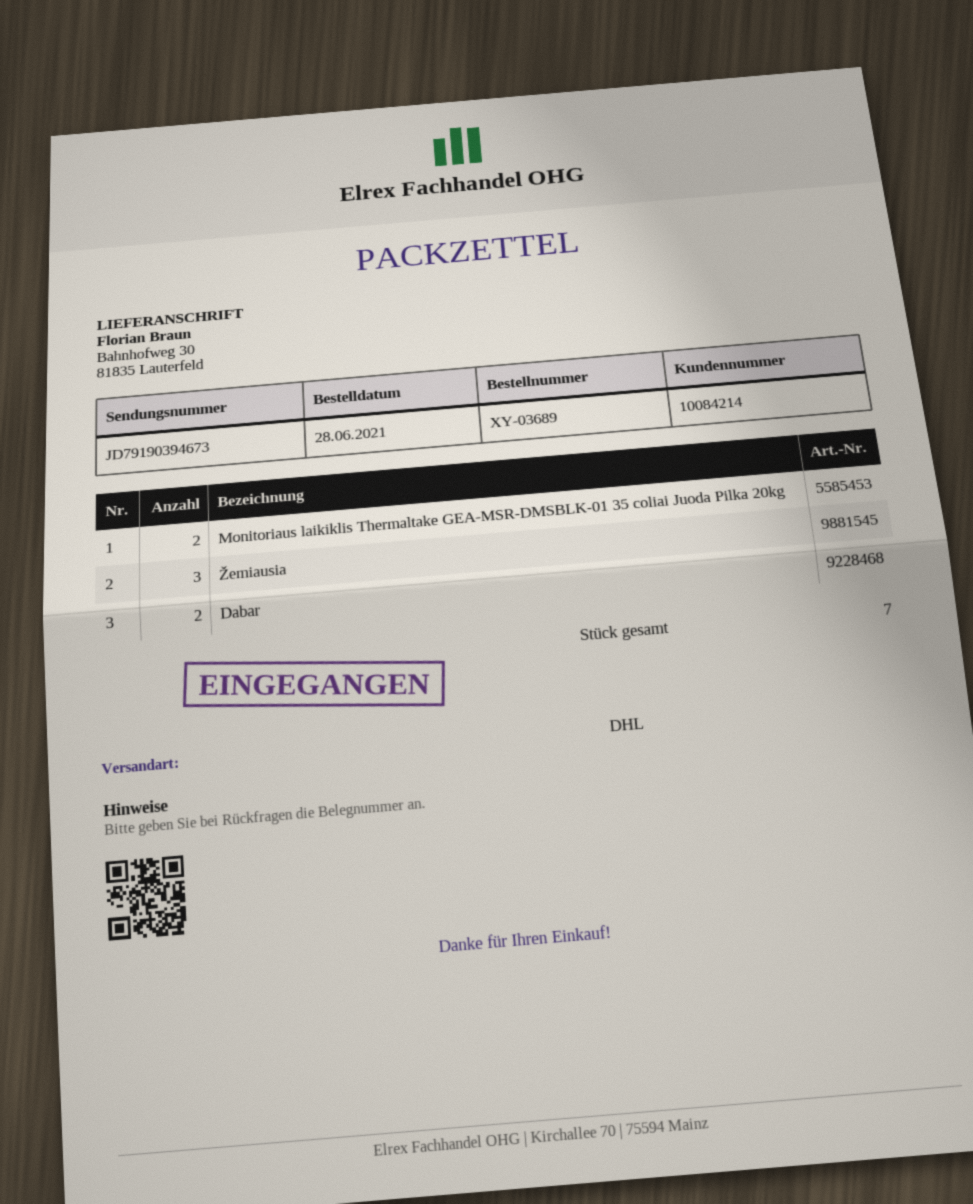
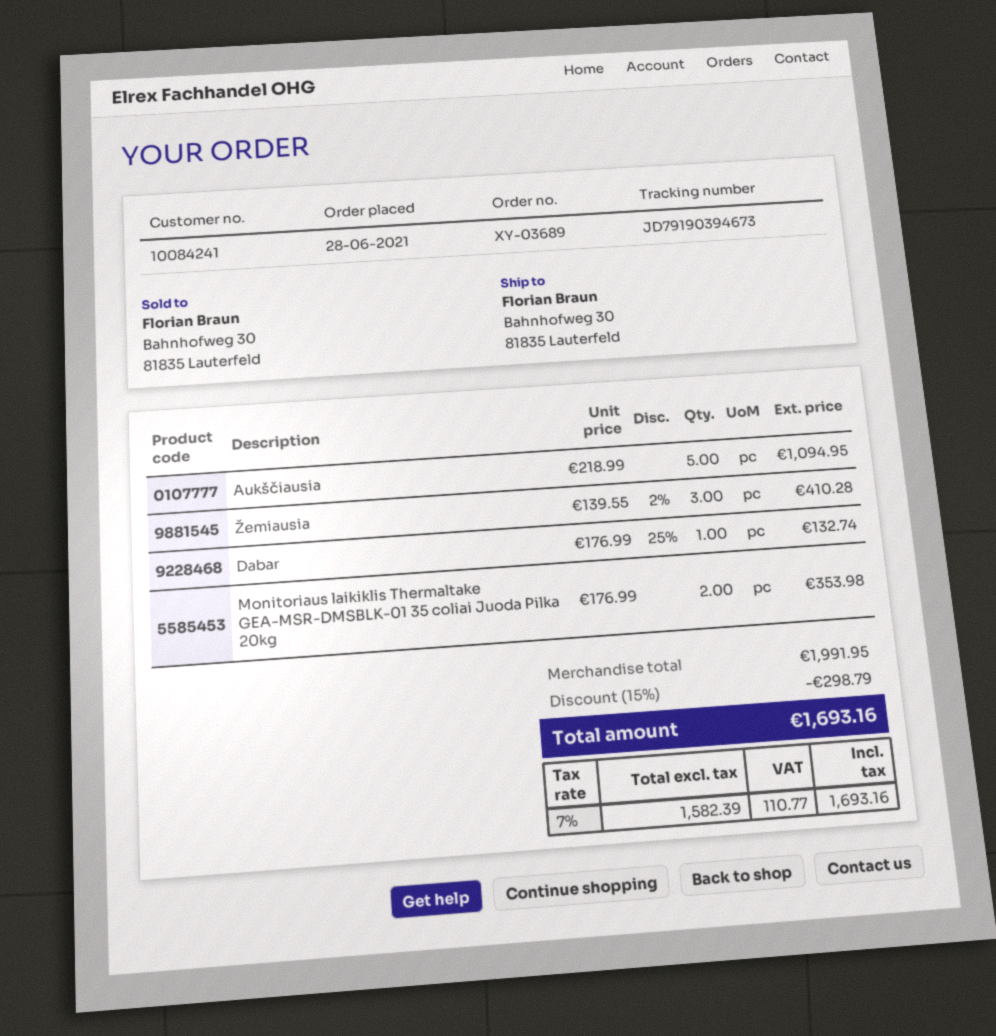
customer number: 10084214 -> 10084241
Dabar: 2 -> 1
Aukščiausia: none -> 5

